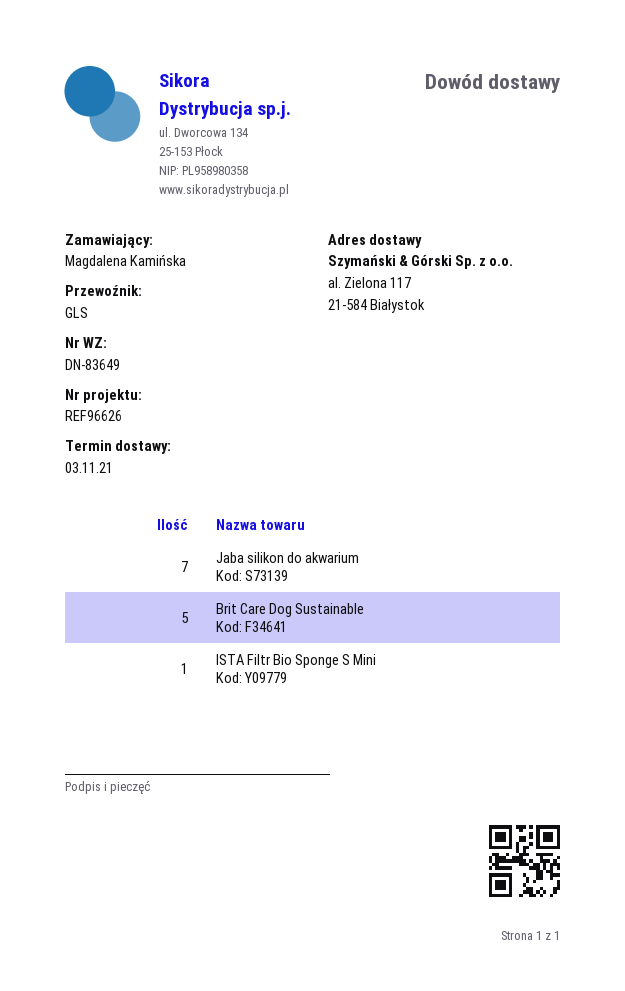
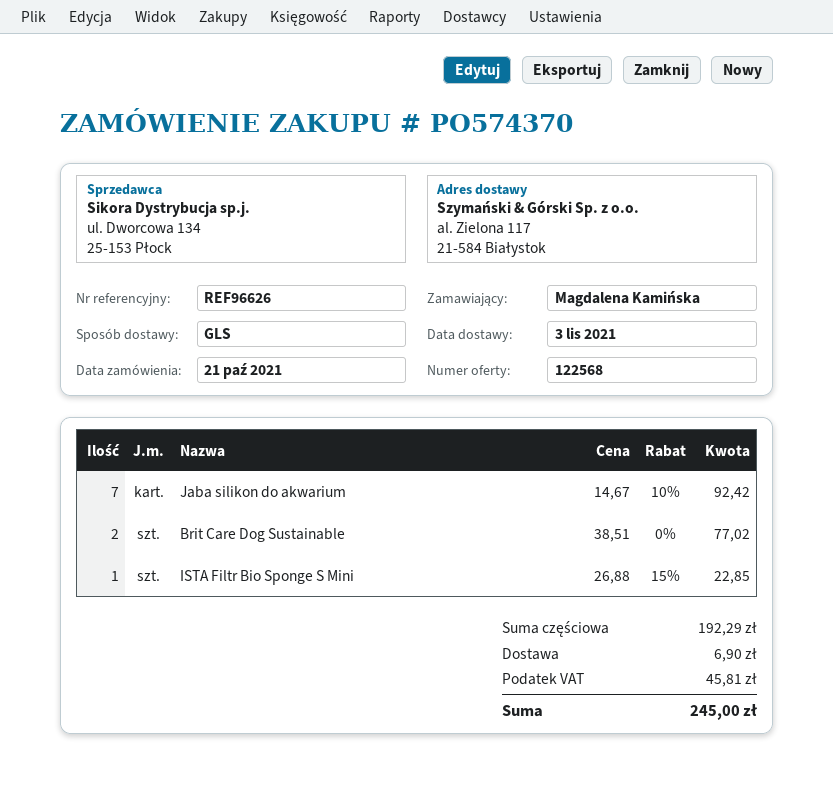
Brit Care Dog Sustainable: 5 -> 2

